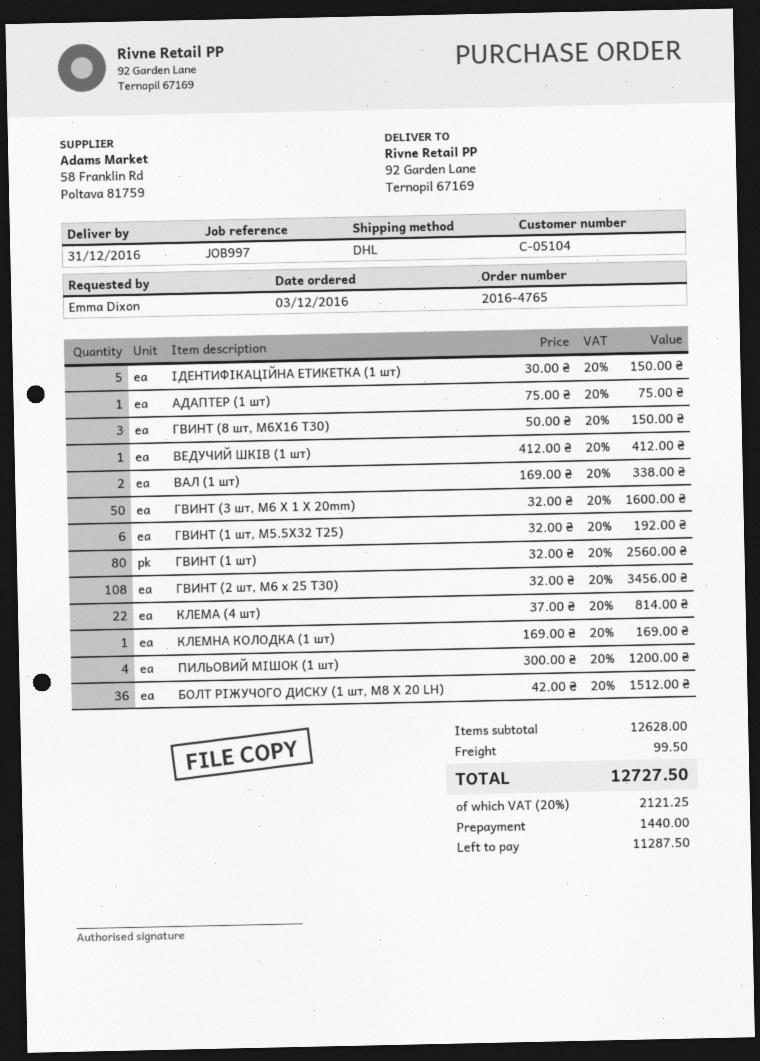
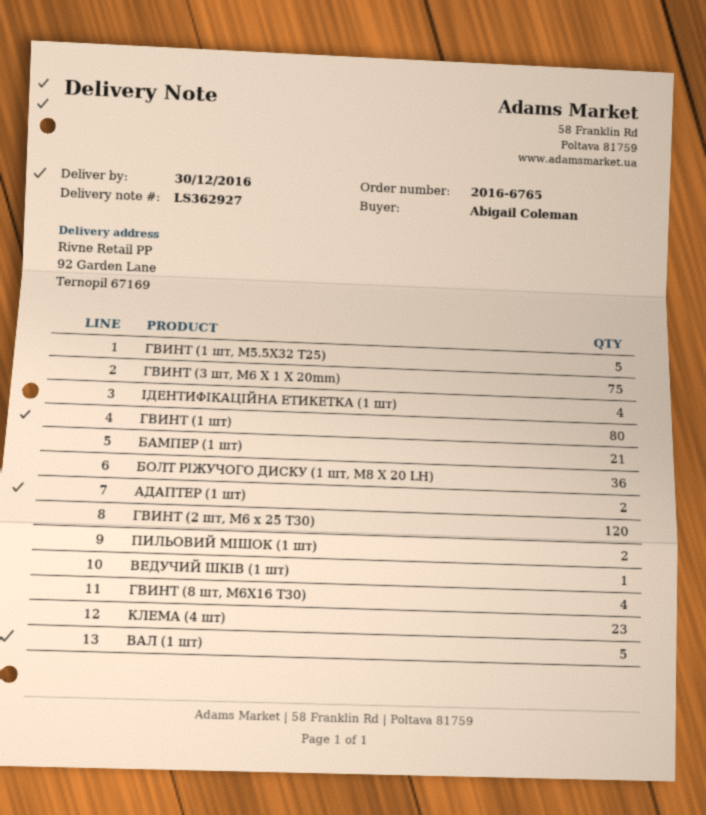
order number: 2016-4765 -> 2016-6765
delivery date: 2016-12-31 -> 2016-12-30
ordered by: Emma Dixon -> Abigail Coleman
ІДЕНТИФІКАЦІЙНА ЕТИКЕТКА (1 шт): 5 -> 4
АДАПТЕР (1 шт): 1 -> 2
ГВИНТ (8 шт, M6X16 T30): 3 -> 4
ВАЛ (1 шт): 2 -> 5
ГВИНТ (3 шт, M6 X 1 X 20mm): 50 -> 75
ГВИНТ (1 шт, M5.5X32 T25): 6 -> 5
ГВИНТ (2 шт, M6 x 25 T30): 108 -> 120
КЛЕМА (4 шт): 22 -> 23
КЛЕМНА КОЛОДКА (1 шт): 1 -> none
ПИЛЬОВИЙ МІШОК (1 шт): 4 -> 2
БАМПЕР (1 шт): none -> 21

